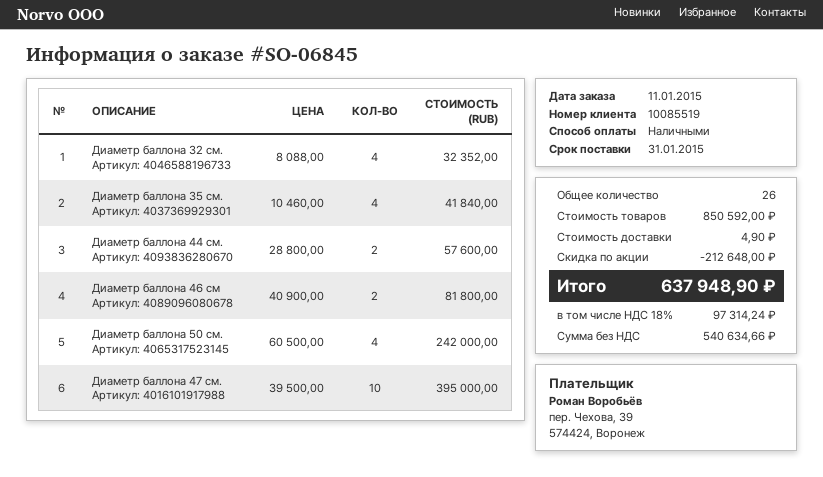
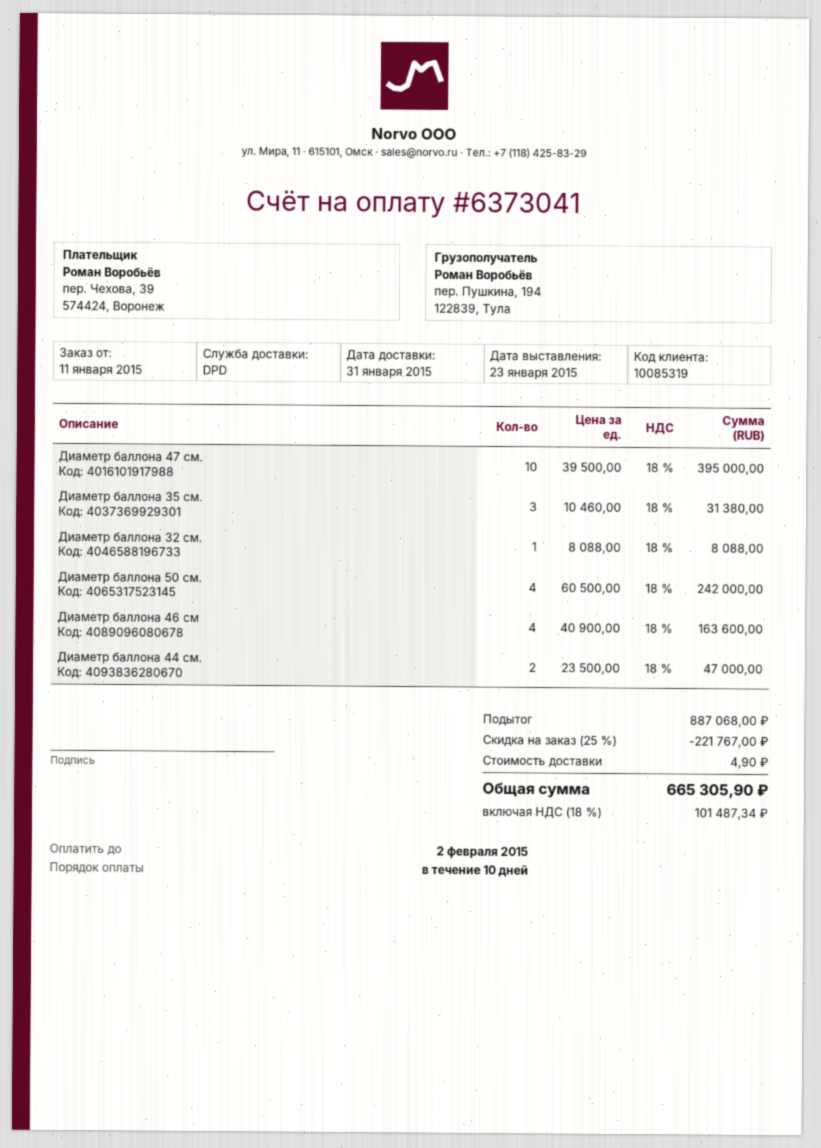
customer number: 10085519 -> 10085319
Диаметр баллона 32 см.: 4 x 8088.00 = 32352.00 -> 1 x 8088.00 = 8088.00
Диаметр баллона 35 см.: 4 x 10460.00 = 41840.00 -> 3 x 10460.00 = 31380.00
Диаметр баллона 44 см.: 2 x 28800.00 = 57600.00 -> 2 x 23500.00 = 47000.00
Диаметр баллона 46 см: 2 x 40900.00 = 81800.00 -> 4 x 40900.00 = 163600.00
subtotal: 850592.00 -> 887068.00
discount: 212648.00 -> 221767.00
tax: 18% = 97314.24 -> 18% = 101487.34
total: 637948.90 -> 665305.90

